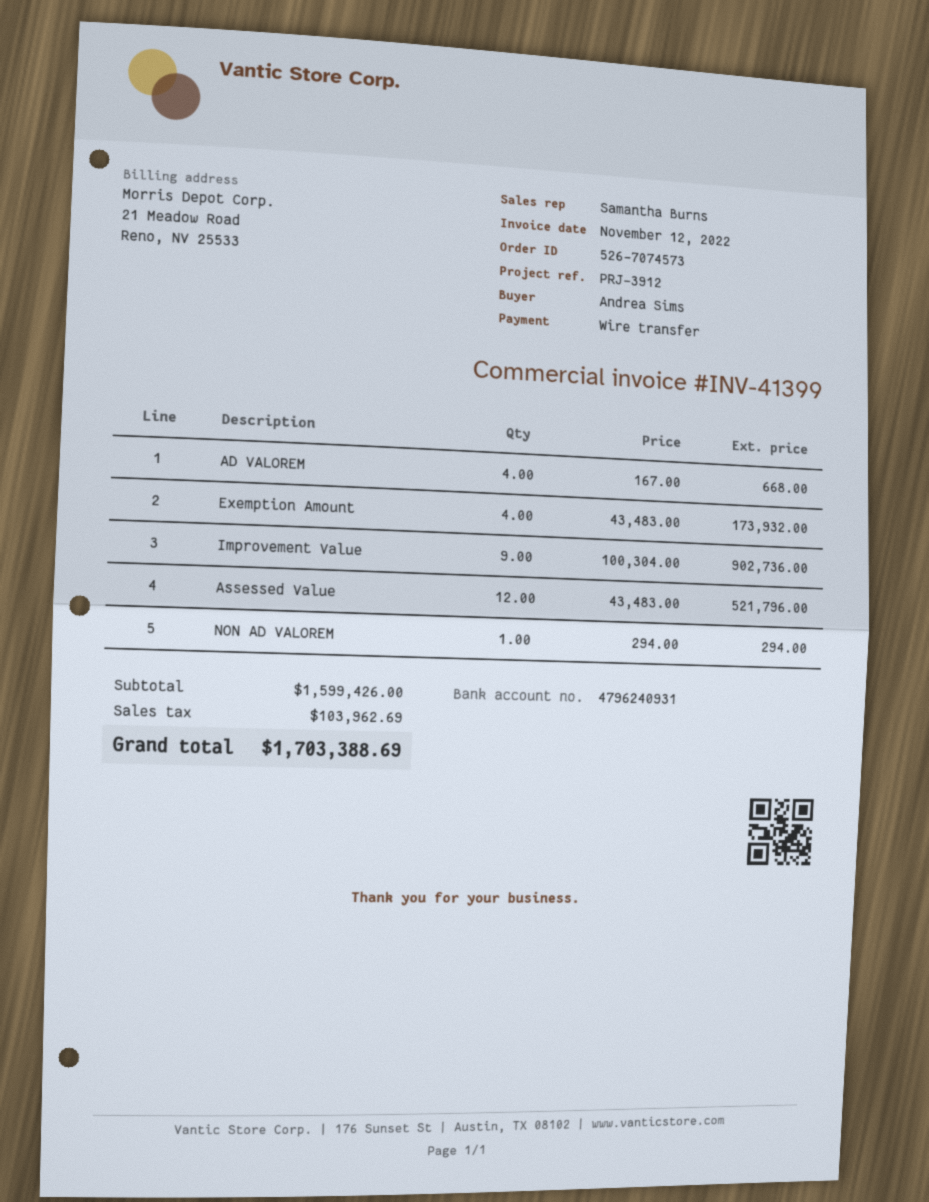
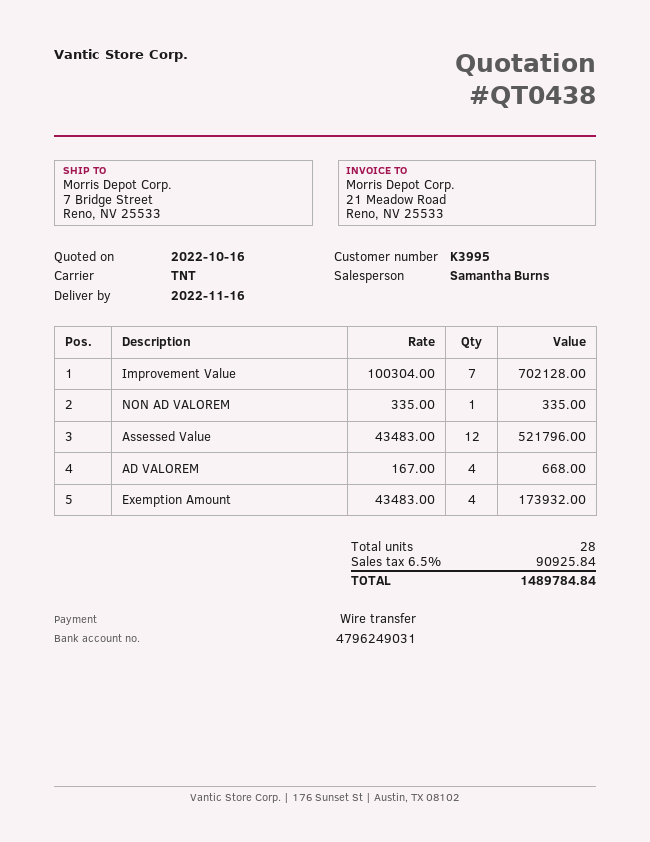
bank account: 4796240931 -> 4796249031
Improvement Value: 9 x 100304.00 = 902736.00 -> 7 x 100304.00 = 702128.00
NON AD VALOREM: 1 x 294.00 = 294.00 -> 1 x 335.00 = 335.00
tax: 103962.69 -> 90925.84
total: 1703388.69 -> 1489784.84

